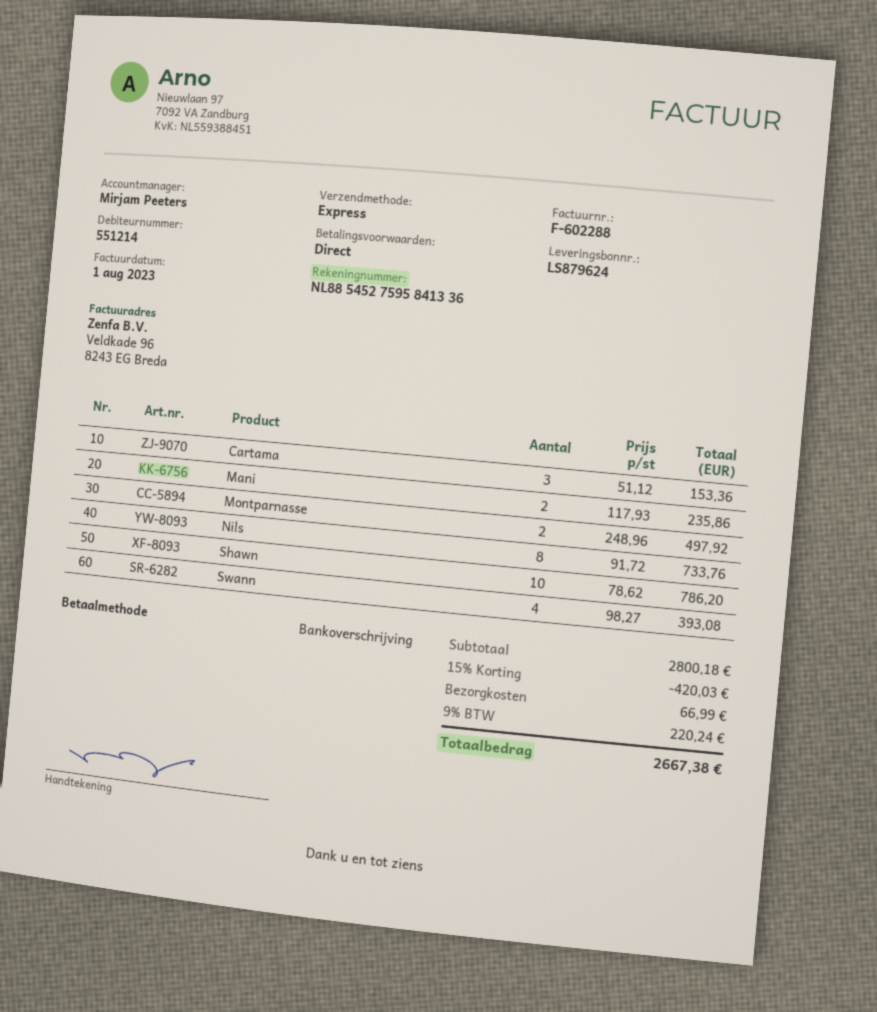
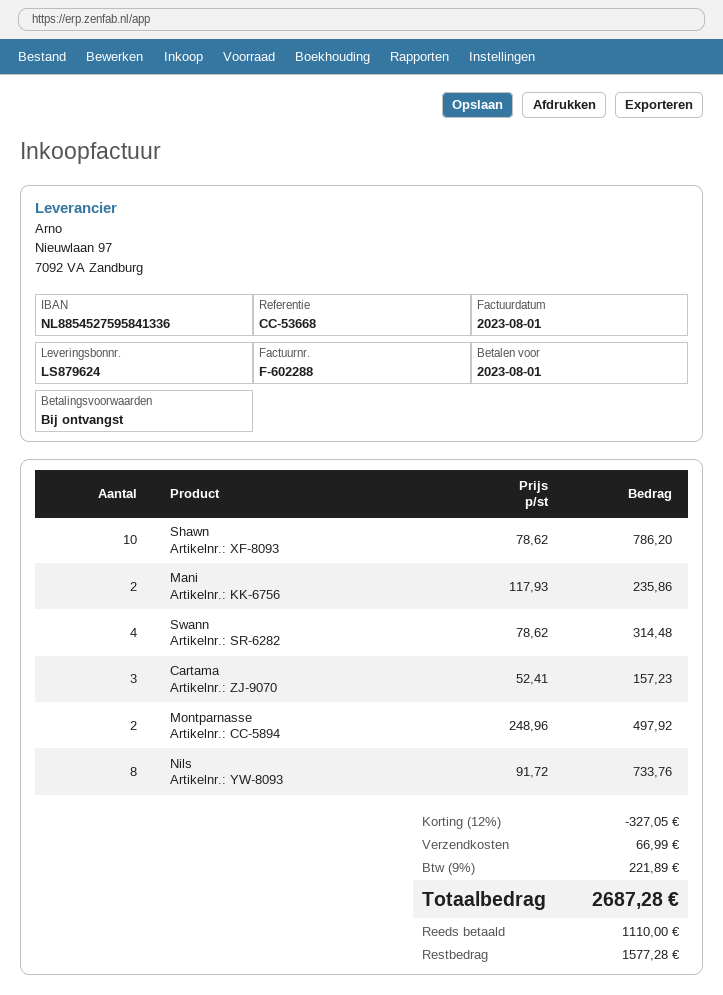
Cartama: 3 x 51.12 = 153.36 -> 3 x 52.41 = 157.23
Swann: 4 x 98.27 = 393.08 -> 4 x 78.62 = 314.48
discount: 15% = 420.03 -> 12% = 327.05
tax: 9% = 220.24 -> 9% = 221.89
total: 2667.38 -> 2687.28

